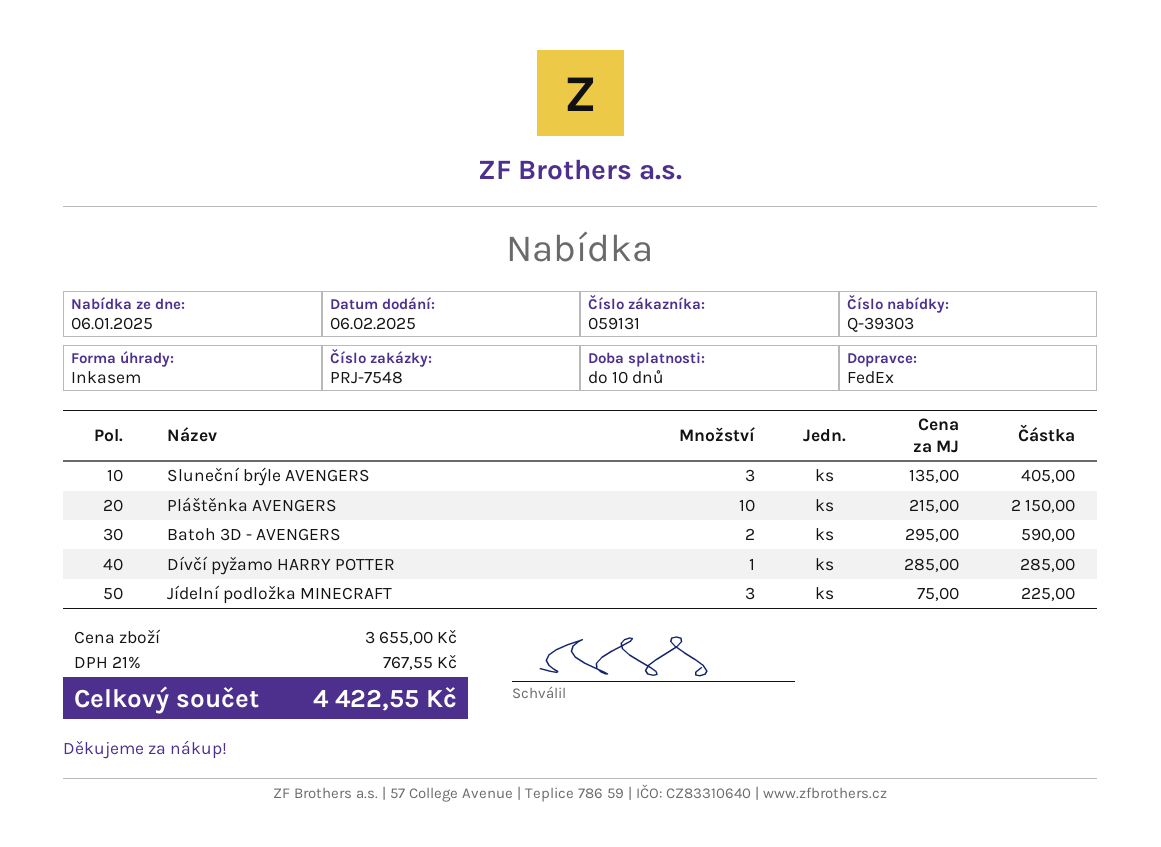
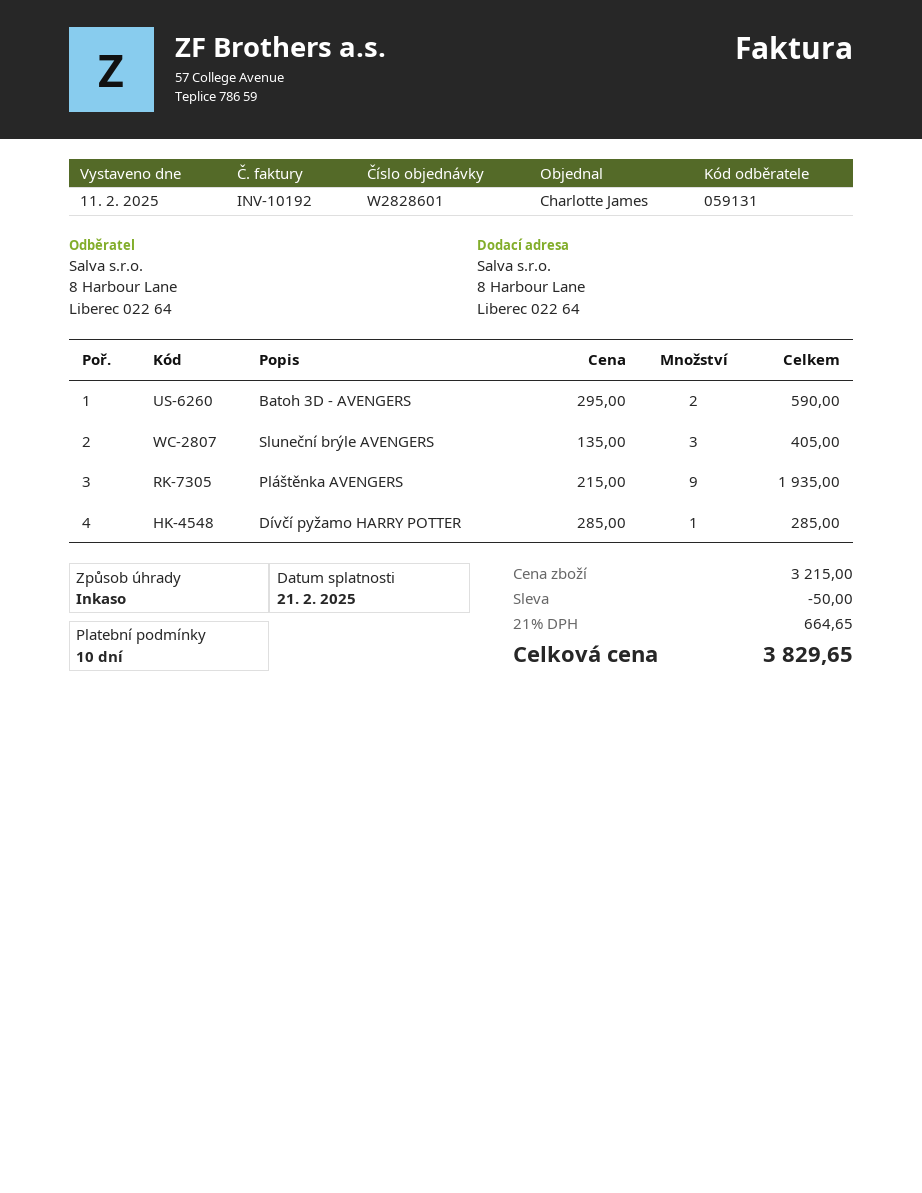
Pláštěnka AVENGERS: 10 x 215.00 = 2150.00 -> 9 x 215.00 = 1935.00
Jídelní podložka MINECRAFT: 3 x 75.00 = 225.00 -> none
subtotal: 3655.00 -> 3215.00
discount: none -> 50.00
tax: 21% = 767.55 -> 21% = 664.65
total: 4422.55 -> 3829.65

